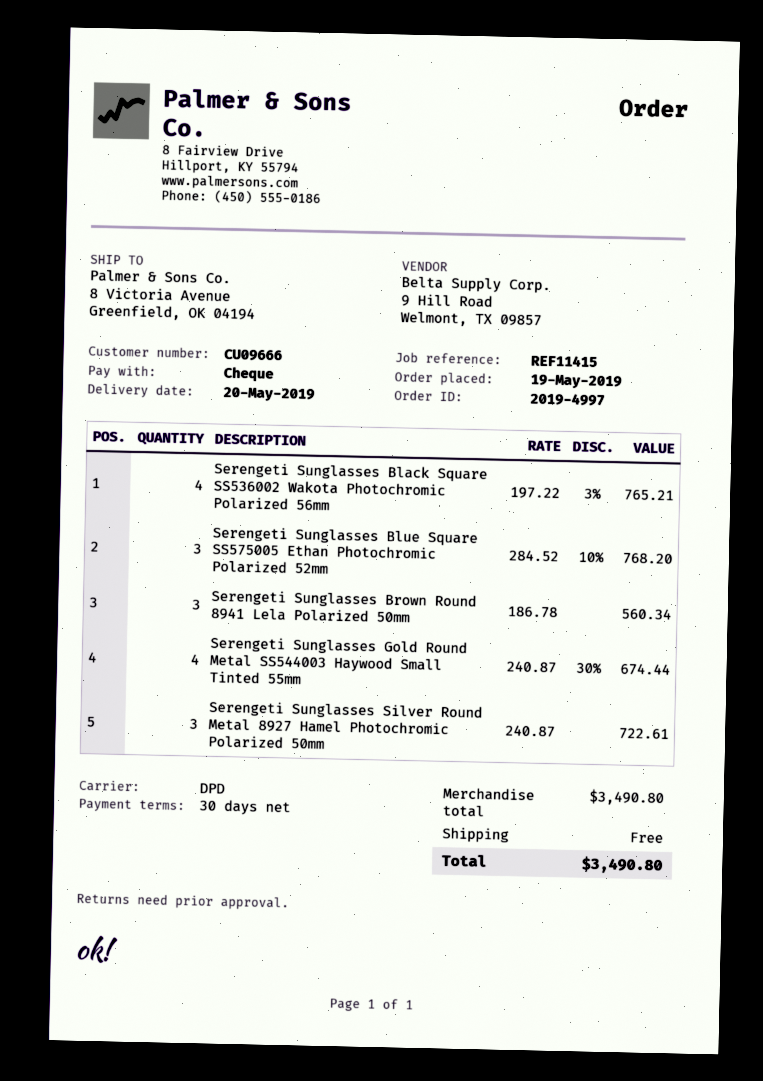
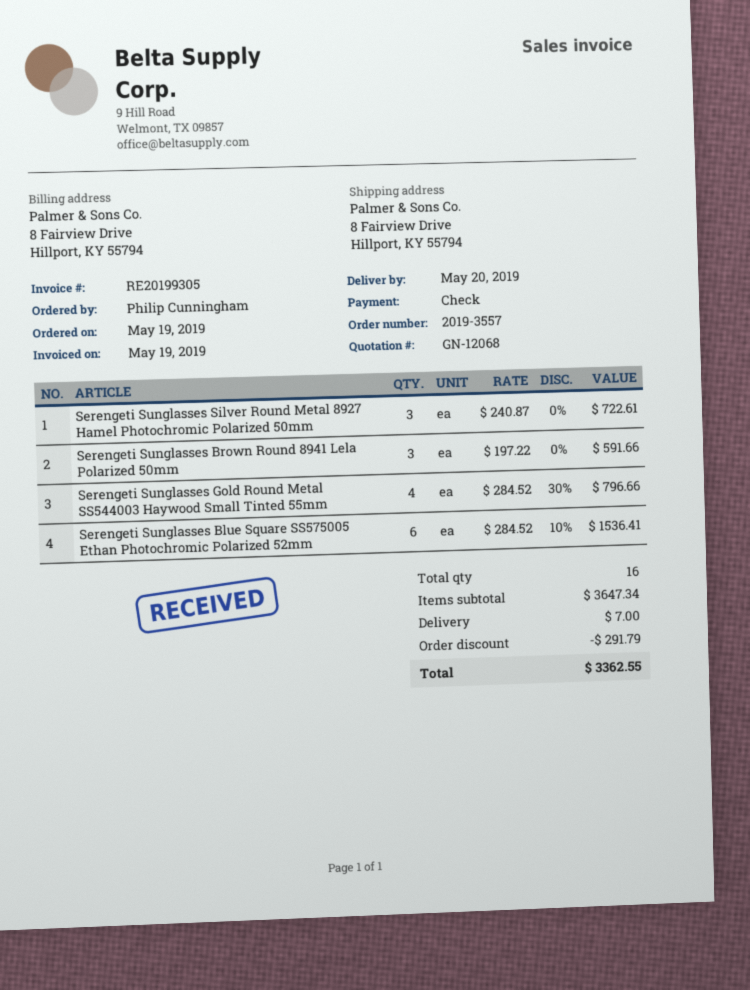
order number: 2019-4997 -> 2019-3557
ship to: 8 Victoria Avenue, Greenfield, OK 04194 -> 8 Fairview Drive, Hillport, KY 55794
Serengeti Sunglasses Black Square SS536002 Wakota Photochromic Polarized 56mm: 4 x 197.22 - 3% = 765.21 -> none
Serengeti Sunglasses Blue Square SS575005 Ethan Photochromic Polarized 52mm: 3 x 284.52 - 10% = 768.20 -> 6 x 284.52 - 10% = 1536.41
Serengeti Sunglasses Brown Round 8941 Lela Polarized 50mm: 3 x 186.78 = 560.34 -> 3 x 197.22 = 591.66
Serengeti Sunglasses Gold Round Metal SS544003 Haywood Small Tinted 55mm: 4 x 240.87 - 30% = 674.44 -> 4 x 284.52 - 30% = 796.66
subtotal: 3490.80 -> 3647.34
discount: none -> 291.79
shipping: 0.00 -> 7.00
total: 3490.80 -> 3362.55

